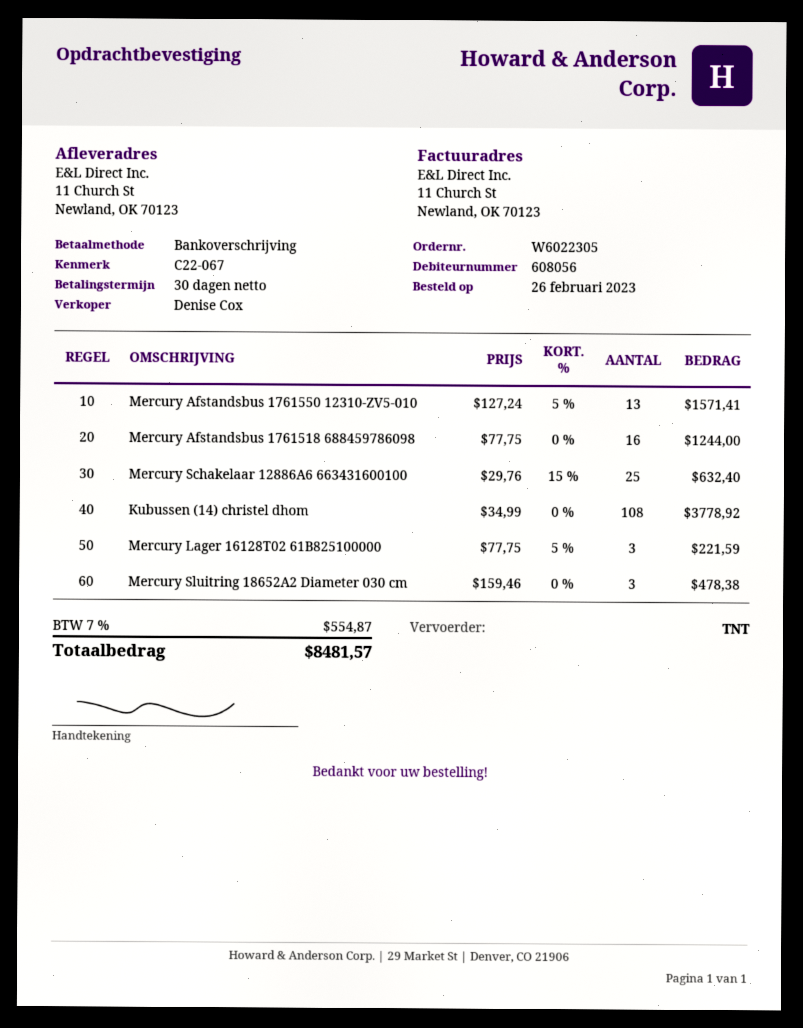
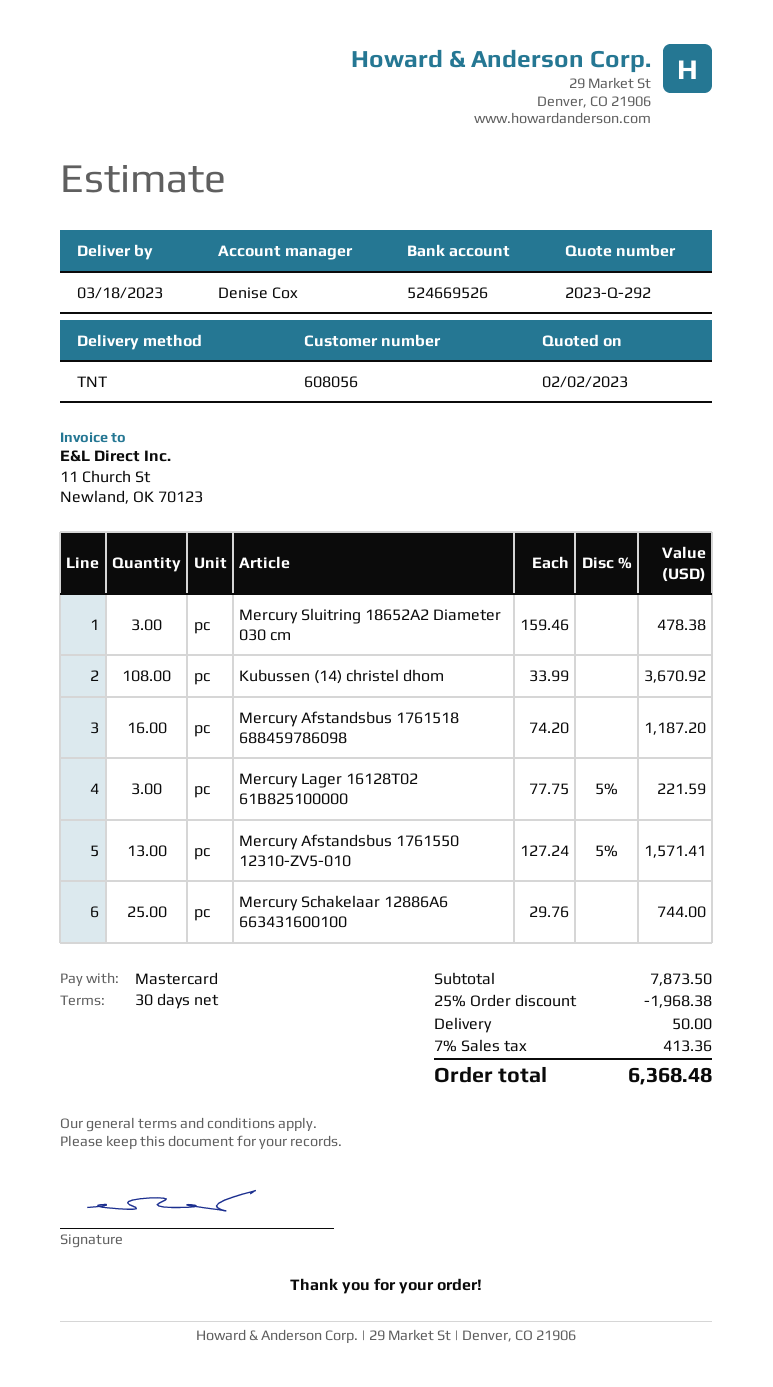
payment method: bank transfer -> Mastercard
Mercury Afstandsbus 1761518 688459786098: 16 x 77.75 = 1244.00 -> 16 x 74.20 = 1187.20
Mercury Schakelaar 12886A6 663431600100: 25 x 29.76 - 15% = 632.40 -> 25 x 29.76 = 744.00
Kubussen (14) christel dhom: 108 x 34.99 = 3778.92 -> 108 x 33.99 = 3670.92
discount: none -> 25% = 1968.38
shipping: none -> 50.00
tax: 7% = 554.87 -> 7% = 413.36
total: 8481.57 -> 6368.48

